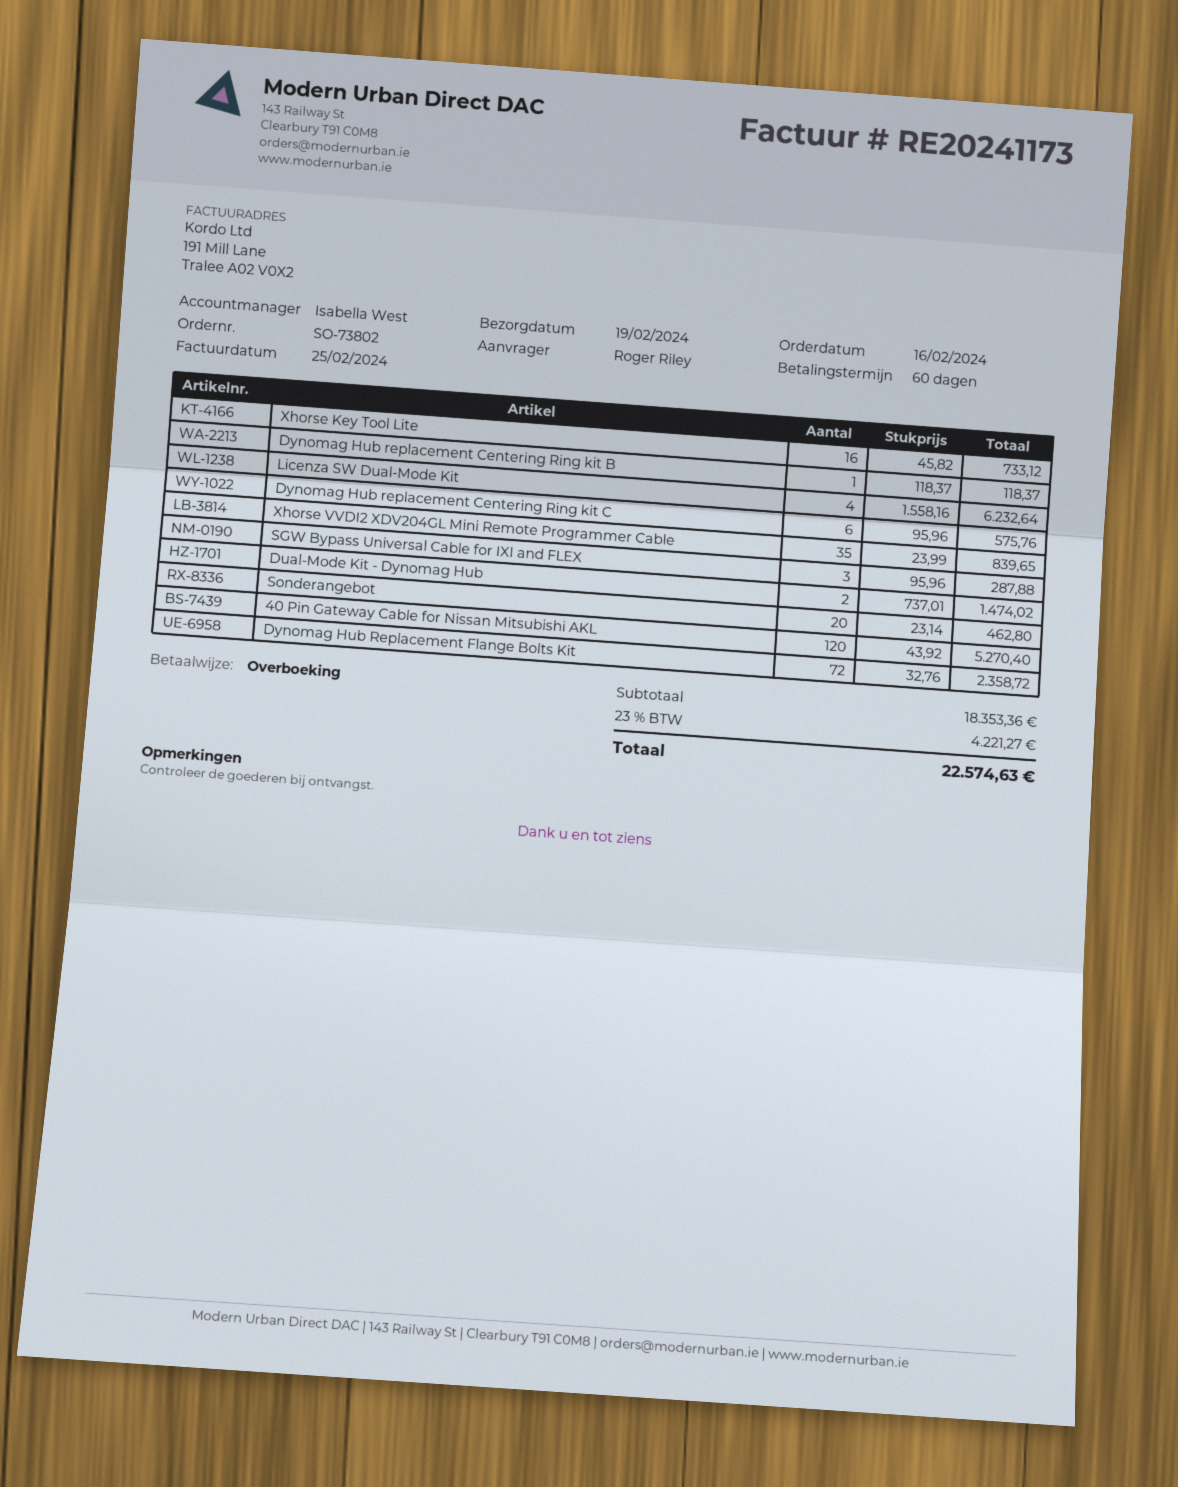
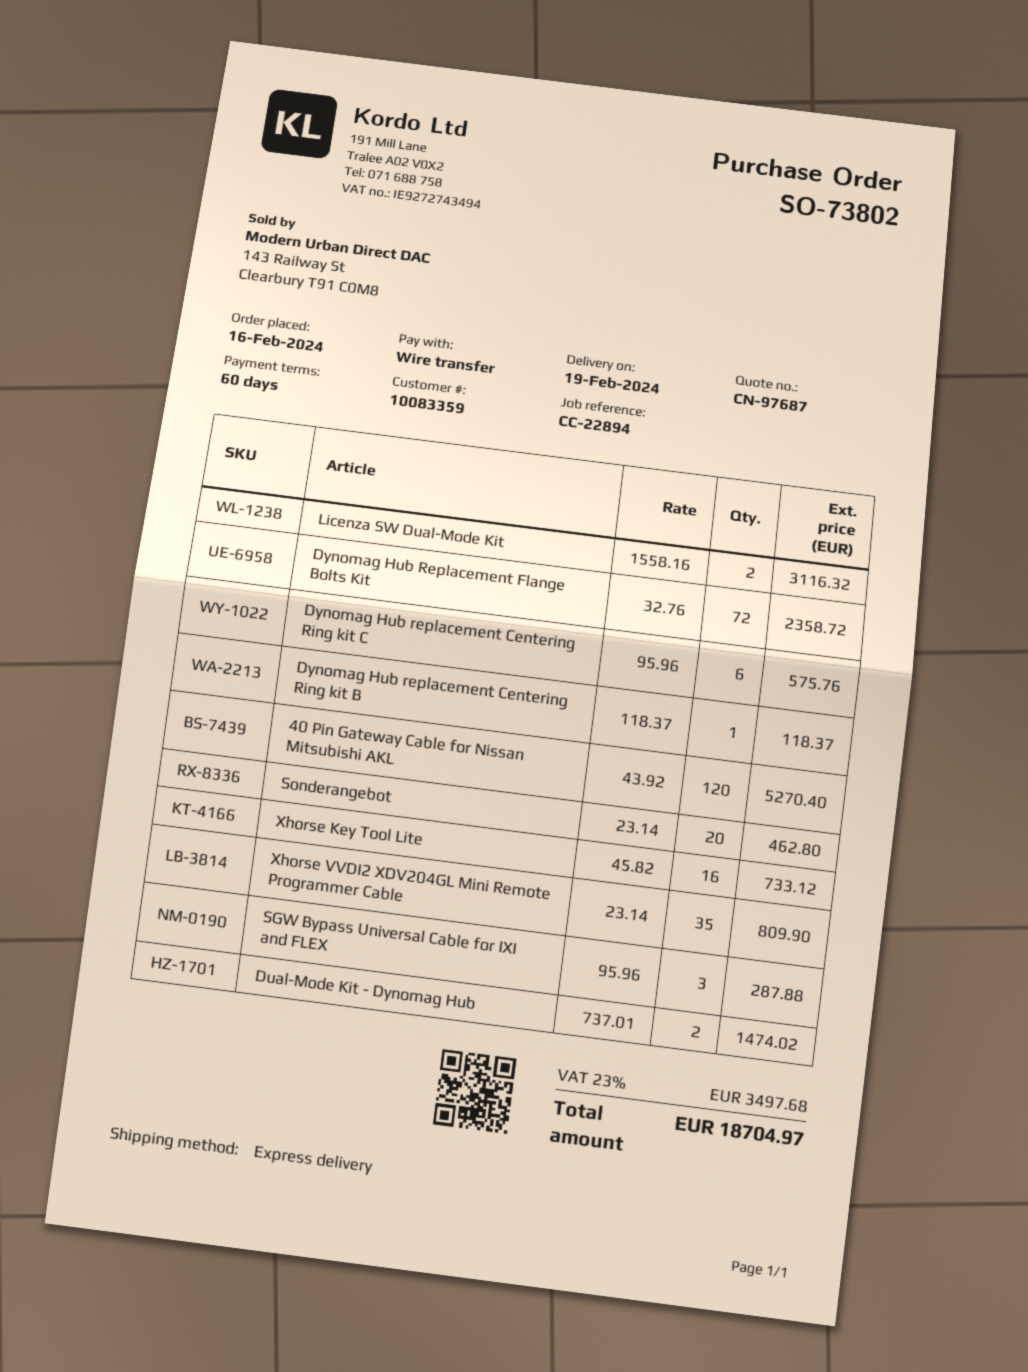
Licenza SW Dual-Mode Kit: 4 x 1558.16 = 6232.64 -> 2 x 1558.16 = 3116.32
Xhorse VVDI2 XDV204GL Mini Remote Programmer Cable: 35 x 23.99 = 839.65 -> 35 x 23.14 = 809.90
tax: 23% = 4221.27 -> 23% = 3497.68
total: 22574.63 -> 18704.97

